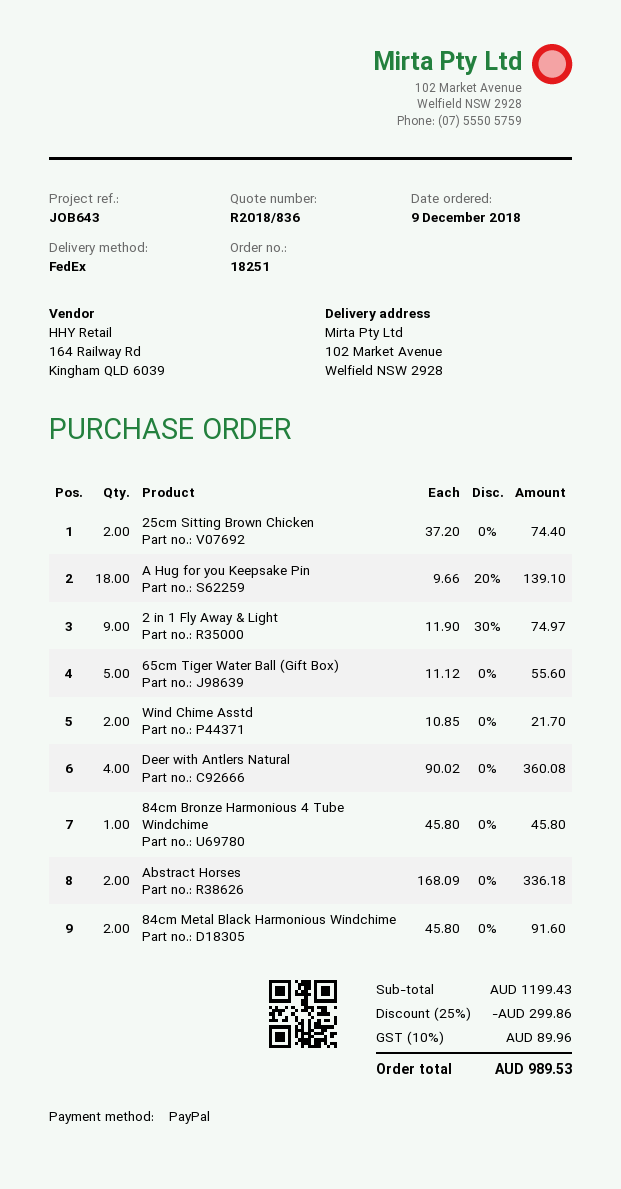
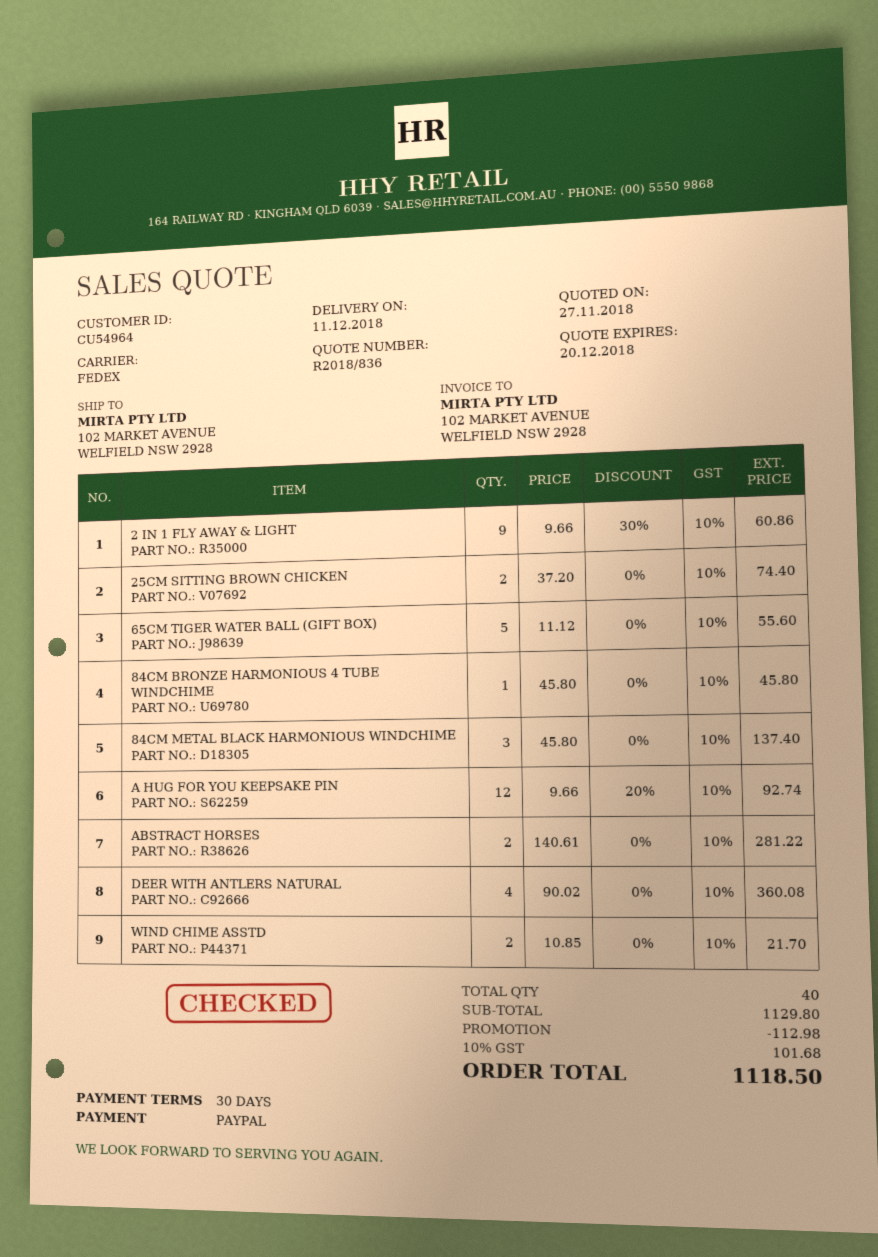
A Hug for you Keepsake Pin: 18 x 9.66 - 20% = 139.10 -> 12 x 9.66 - 20% = 92.74
2 in 1 Fly Away & Light: 9 x 11.90 - 30% = 74.97 -> 9 x 9.66 - 30% = 60.86
Abstract Horses: 2 x 168.09 = 336.18 -> 2 x 140.61 = 281.22
84cm Metal Black Harmonious Windchime: 2 x 45.80 = 91.60 -> 3 x 45.80 = 137.40
subtotal: 1199.43 -> 1129.80
discount: 299.86 -> 112.98
tax: 10% = 89.96 -> 10% = 101.68
total: 989.53 -> 1118.50

